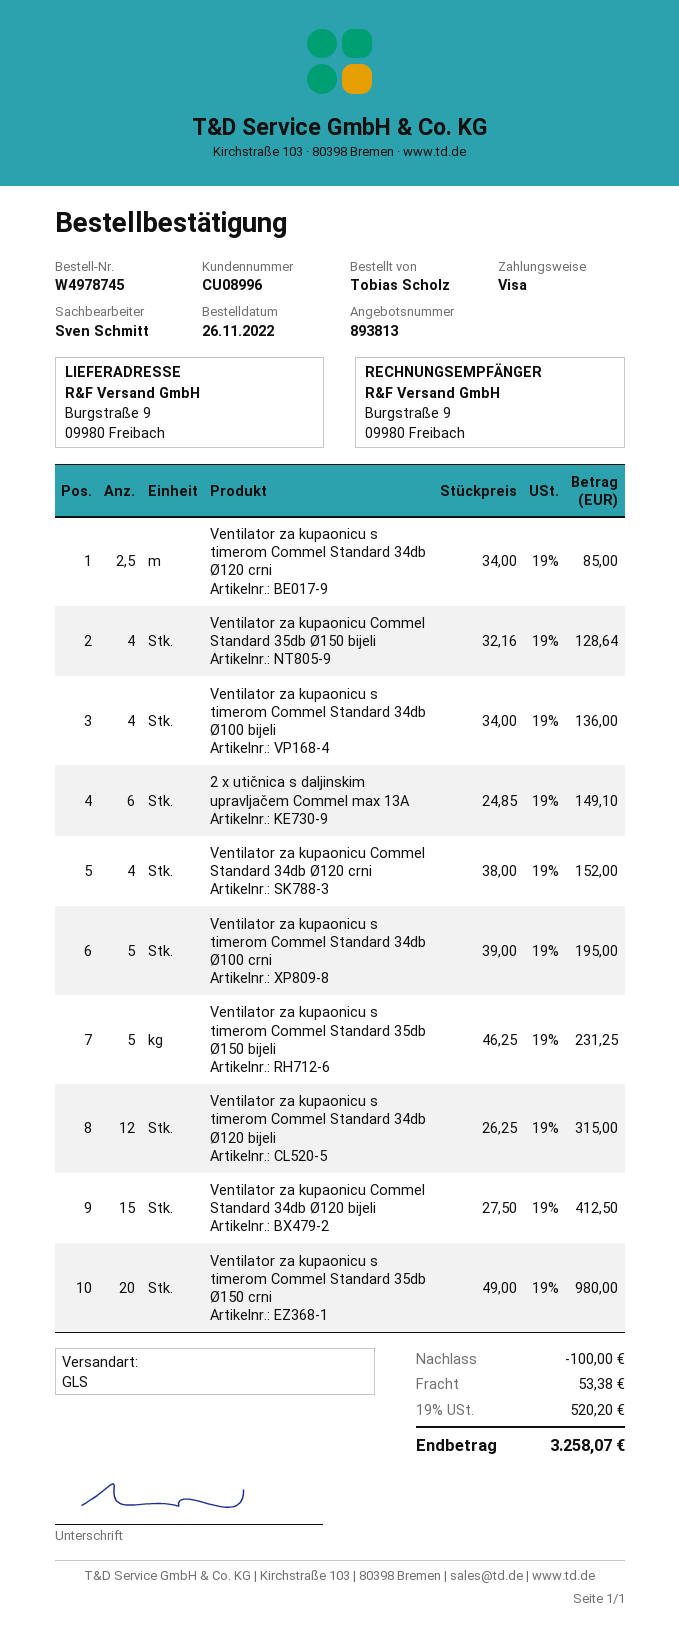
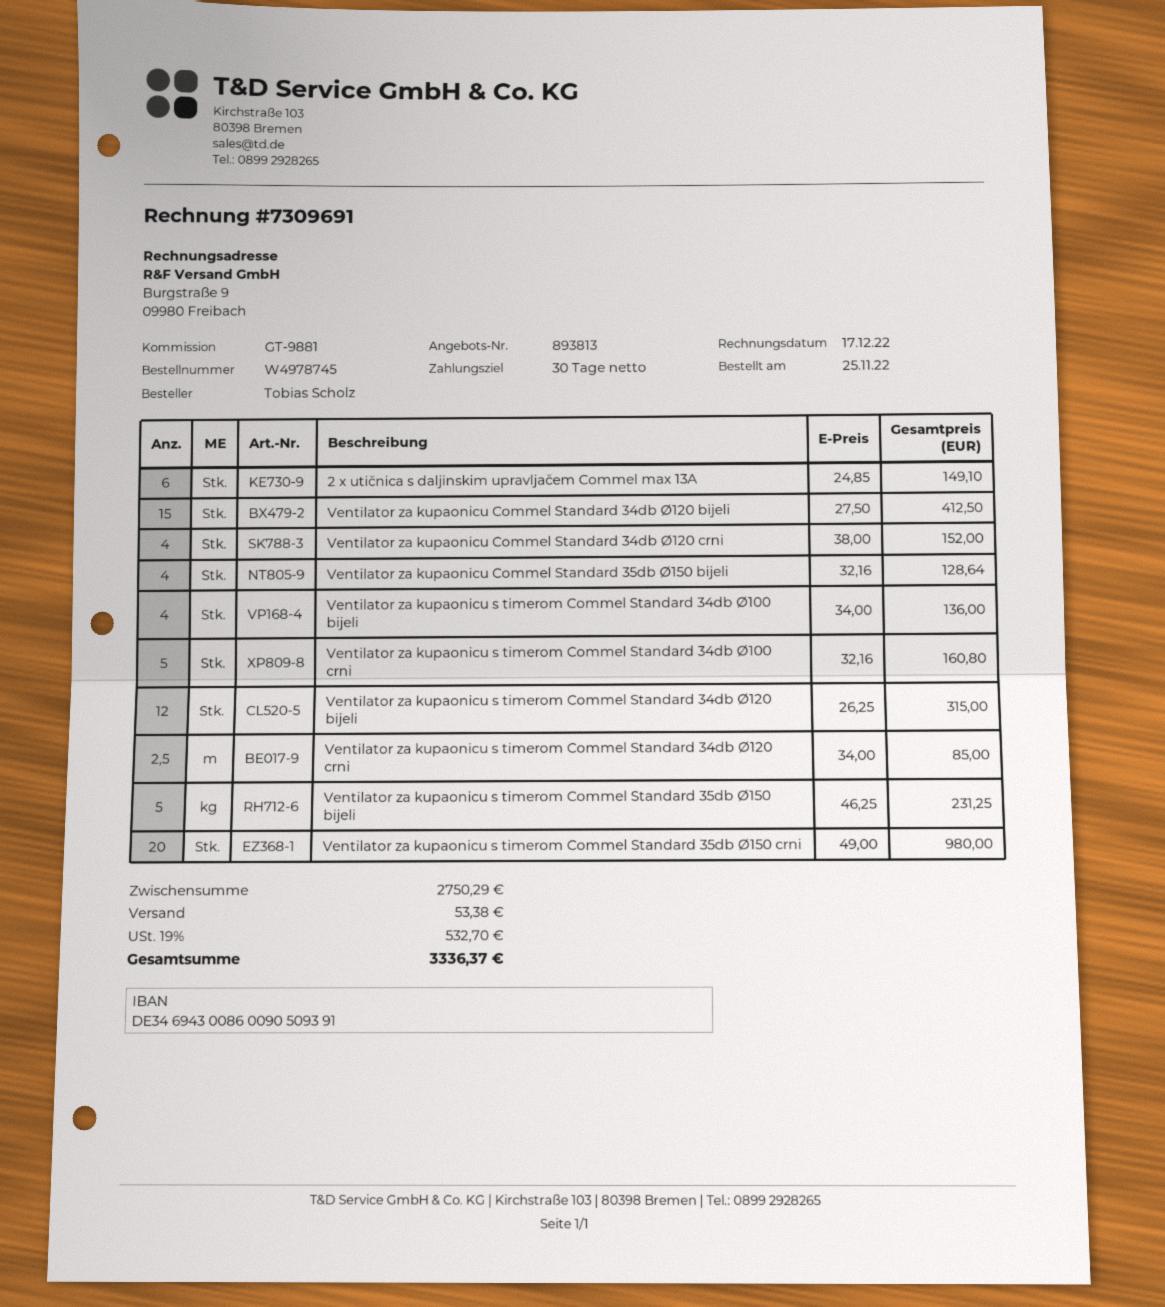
order date: 2022-11-26 -> 2022-11-25
Ventilator za kupaonicu s timerom Commel Standard 34db Ø100 crni: 5 x 39.00 = 195.00 -> 5 x 32.16 = 160.80
discount: 100.00 -> none
tax: 19% = 520.20 -> 19% = 532.70
total: 3258.07 -> 3336.37

